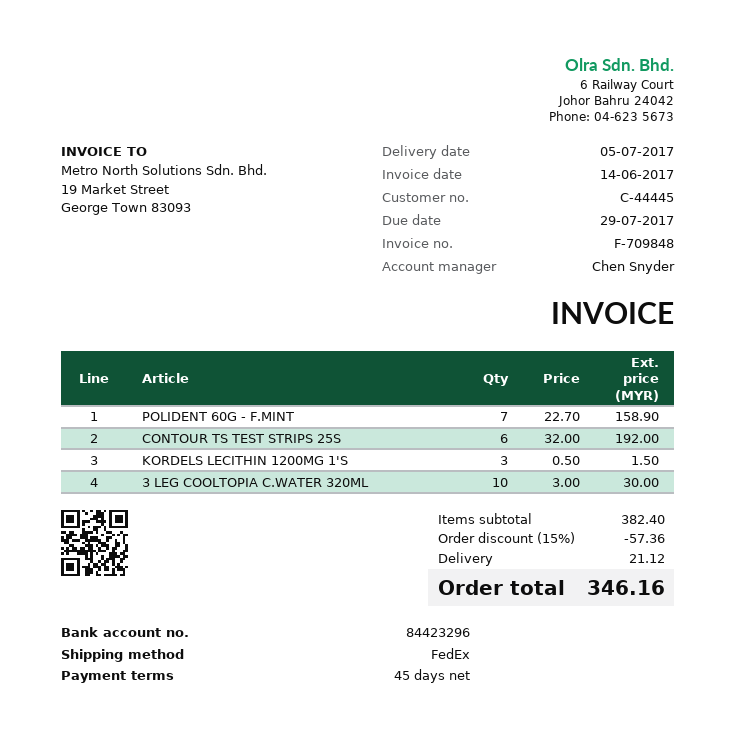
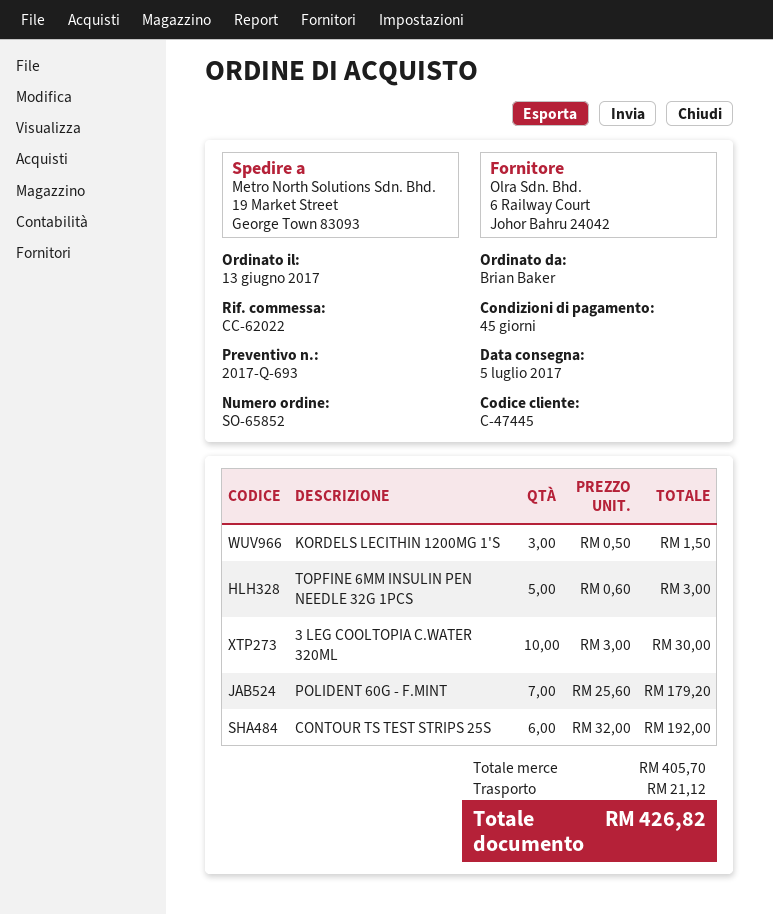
customer number: C-44445 -> C-47445
POLIDENT 60G - F.MINT: 7 x 22.70 = 158.90 -> 7 x 25.60 = 179.20
TOPFINE 6MM INSULIN PEN NEEDLE 32G 1PCS: none -> 5 x 0.60 = 3.00
subtotal: 382.40 -> 405.70
discount: 15% = 57.36 -> none
total: 346.16 -> 426.82

